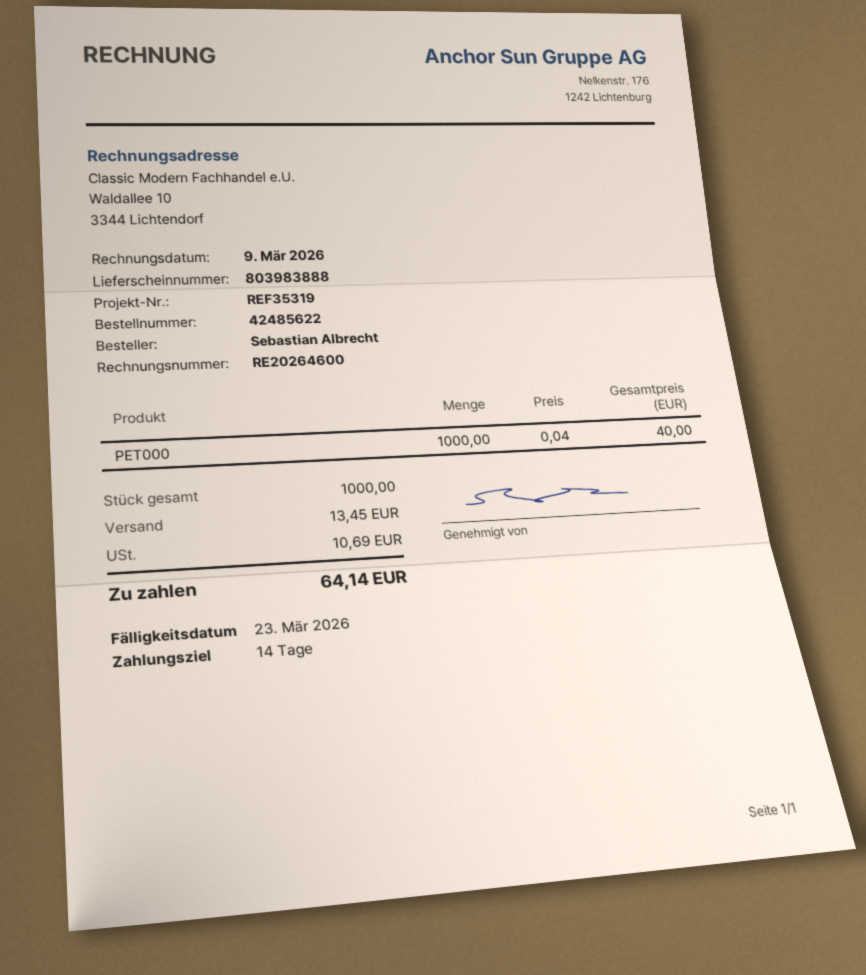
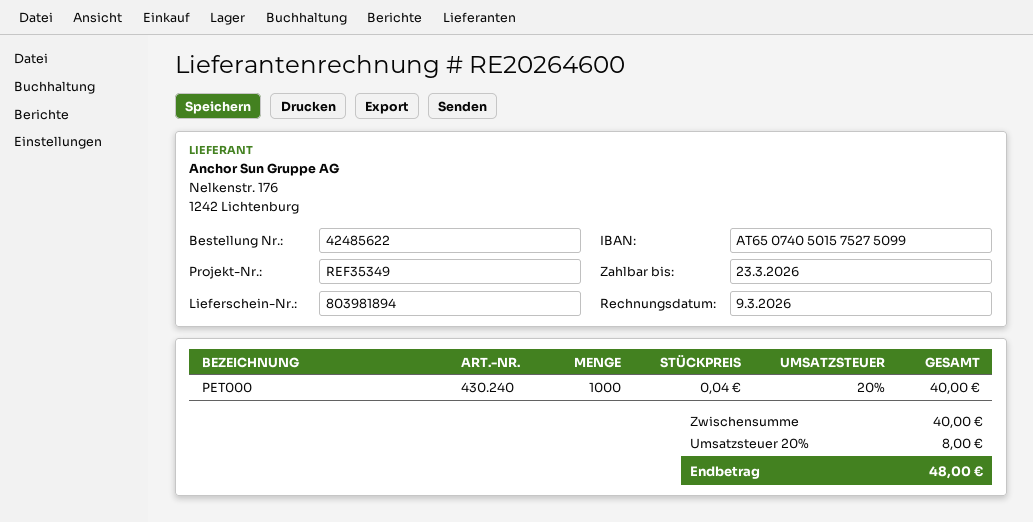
delivery note number: 803983888 -> 803981894
reference: REF35319 -> REF35349
shipping: 13.45 -> none
tax: 10.69 -> 8.00
total: 64.14 -> 48.00

